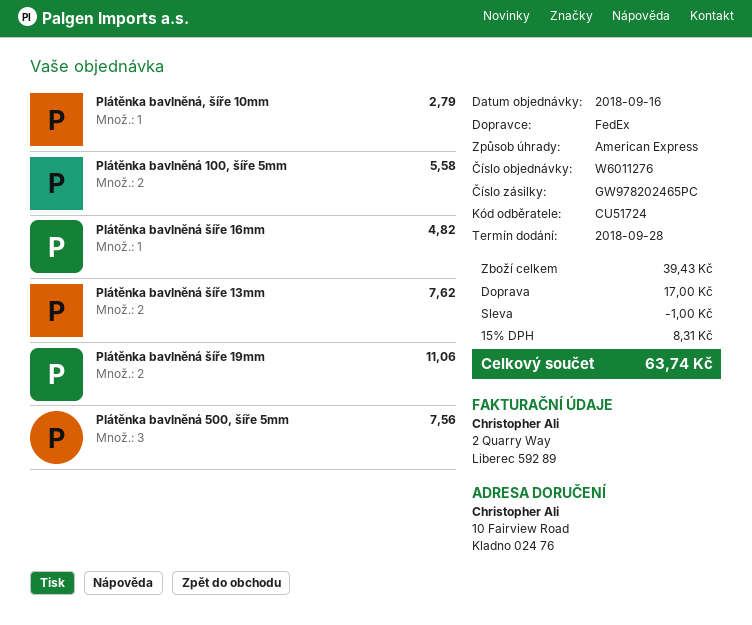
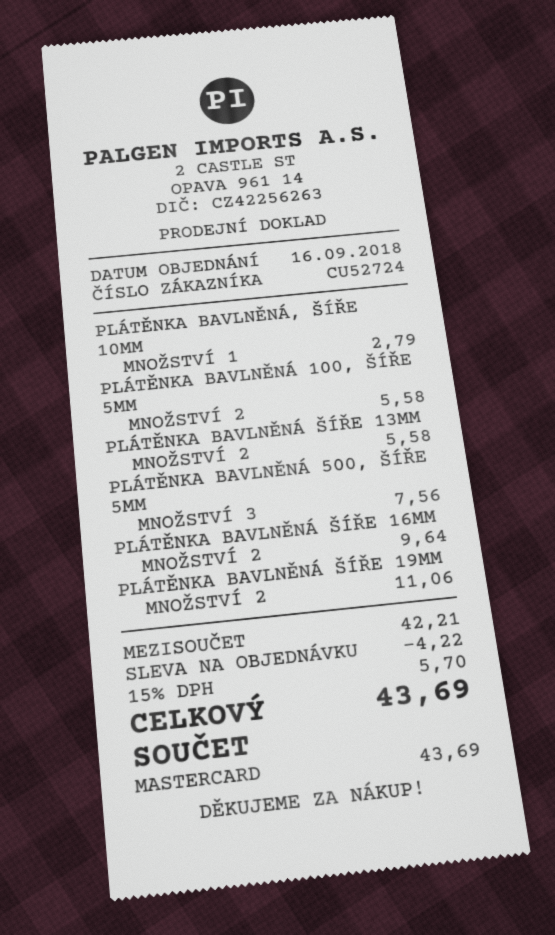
customer number: CU51724 -> CU52724
payment method: American Express -> Mastercard
Plátěnka bavlněná šíře 16mm: 1 for 4.82 -> 2 for 9.64
Plátěnka bavlněná šíře 13mm: 2 for 7.62 -> 2 for 5.58
subtotal: 39.43 -> 42.21
discount: 1.00 -> 4.22
shipping: 17.00 -> none
tax: 15% = 8.31 -> 15% = 5.70
total: 63.74 -> 43.69

